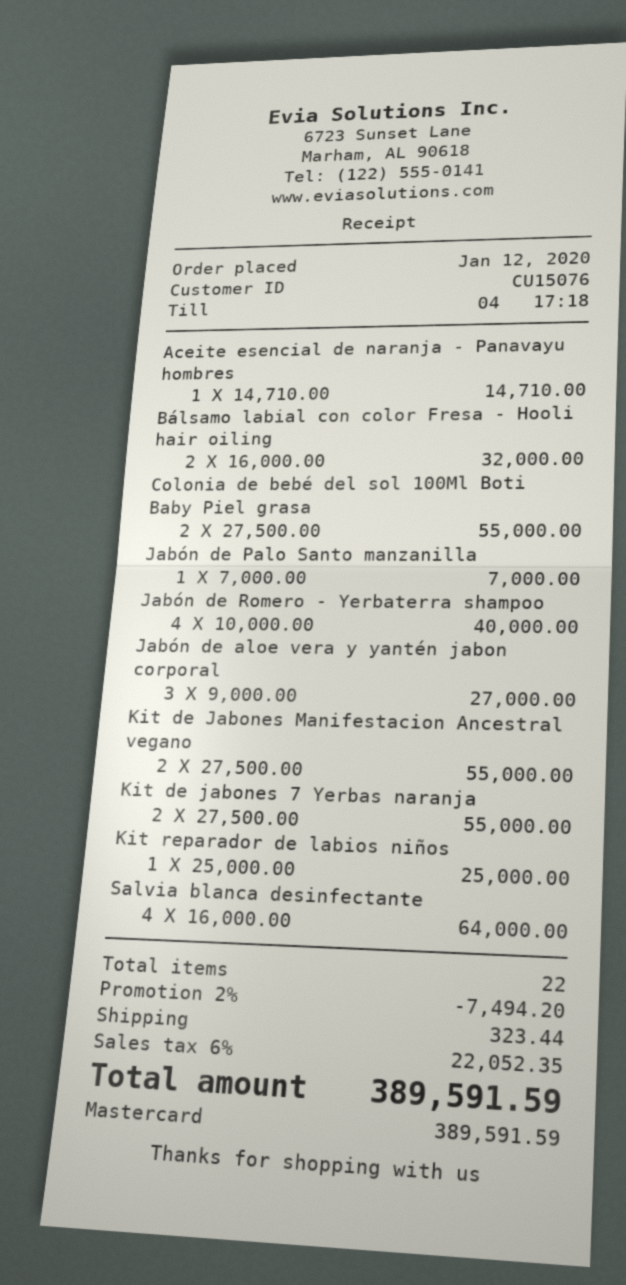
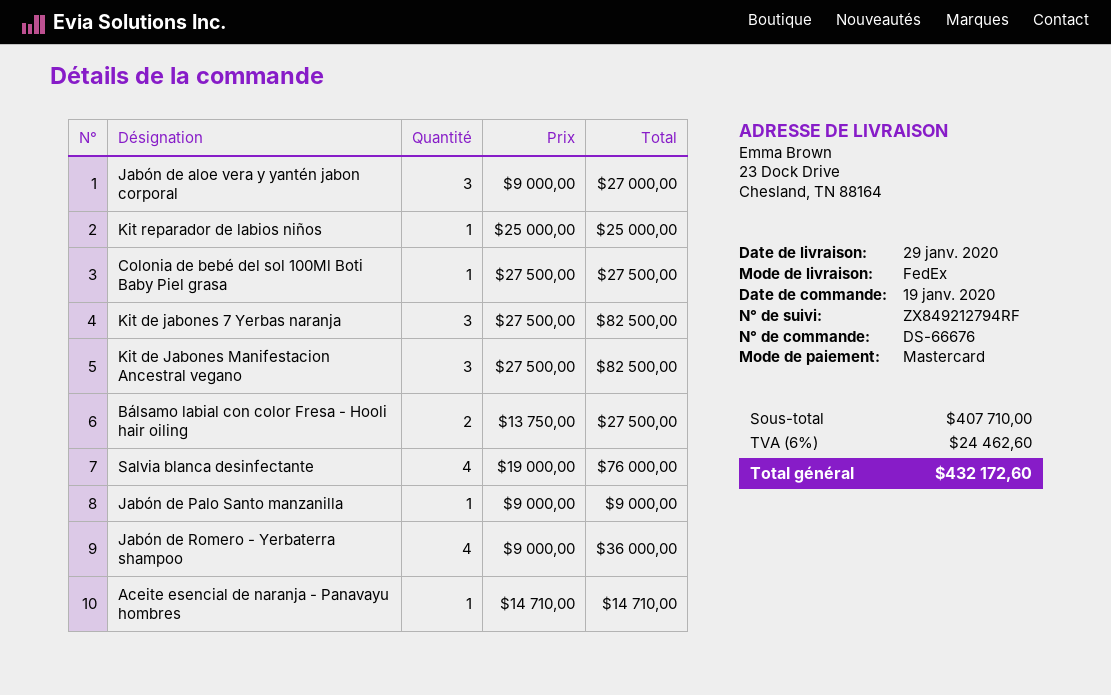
order date: 2020-01-12 -> 2020-01-19
Bálsamo labial con color Fresa - Hooli hair oiling: 2 x 16000.00 = 32000.00 -> 2 x 13750.00 = 27500.00
Colonia de bebé del sol 100Ml Boti Baby Piel grasa: 2 x 27500.00 = 55000.00 -> 1 x 27500.00 = 27500.00
Jabón de Palo Santo manzanilla: 1 x 7000.00 = 7000.00 -> 1 x 9000.00 = 9000.00
Jabón de Romero - Yerbaterra shampoo: 4 x 10000.00 = 40000.00 -> 4 x 9000.00 = 36000.00
Kit de Jabones Manifestacion Ancestral vegano: 2 x 27500.00 = 55000.00 -> 3 x 27500.00 = 82500.00
Kit de jabones 7 Yerbas naranja: 2 x 27500.00 = 55000.00 -> 3 x 27500.00 = 82500.00
Salvia blanca desinfectante: 4 x 16000.00 = 64000.00 -> 4 x 19000.00 = 76000.00
discount: 2% = 7494.20 -> none
shipping: 323.44 -> none
tax: 6% = 22052.35 -> 6% = 24462.60
total: 389591.59 -> 432172.60

